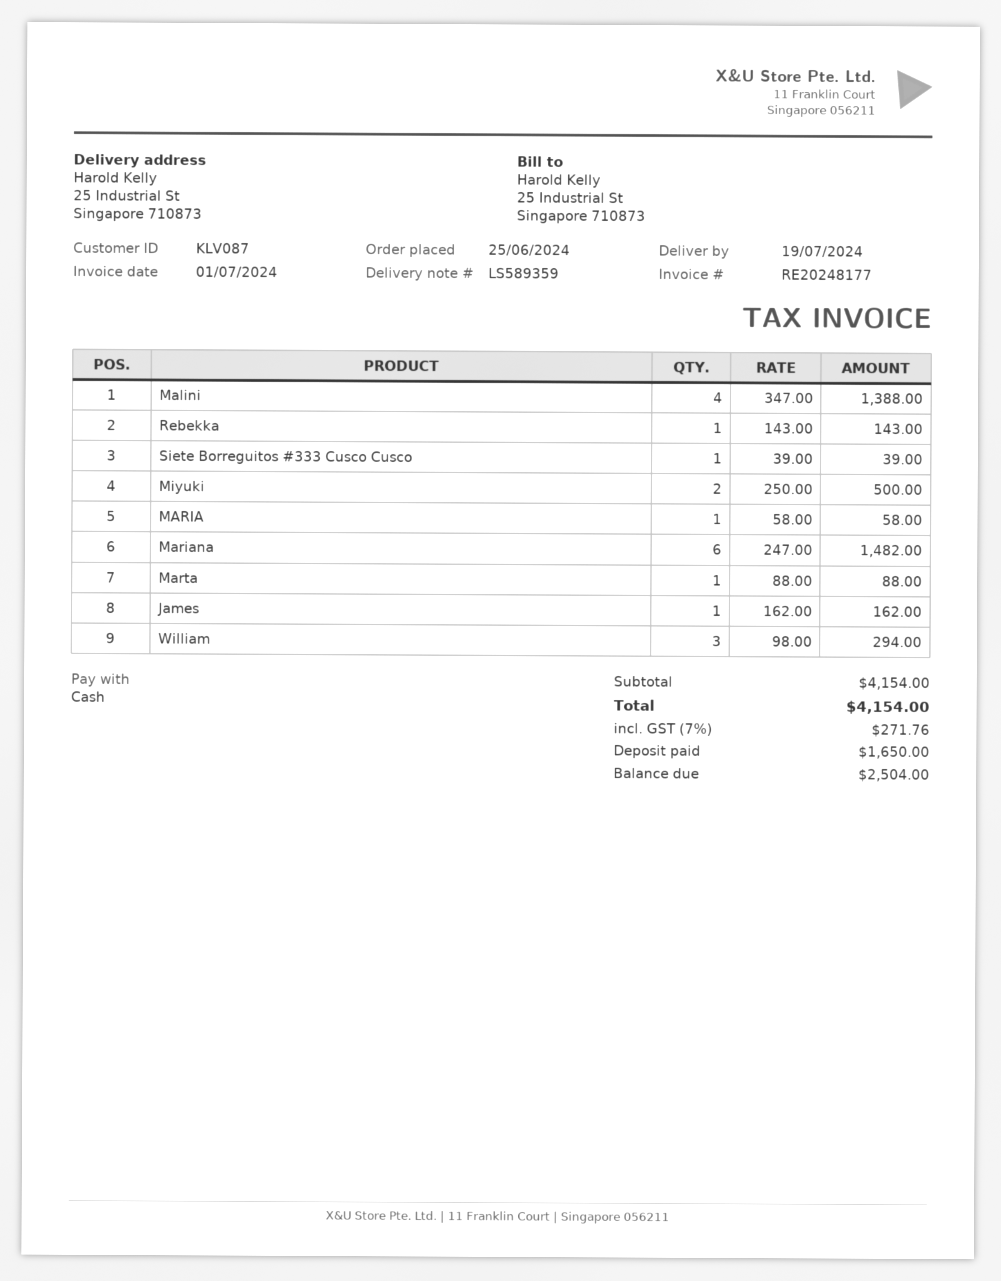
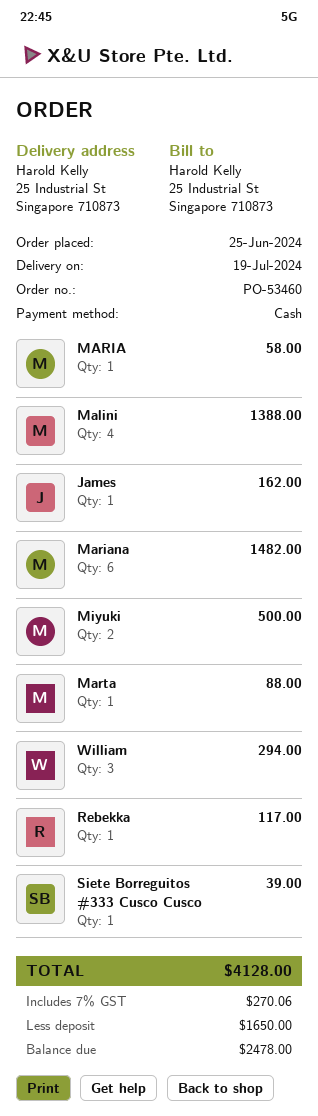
Rebekka: 1 for 143.00 -> 1 for 117.00
tax: 7% = 271.76 -> 7% = 270.06
total: 4154.00 -> 4128.00
balance: 2504.00 -> 2478.00

